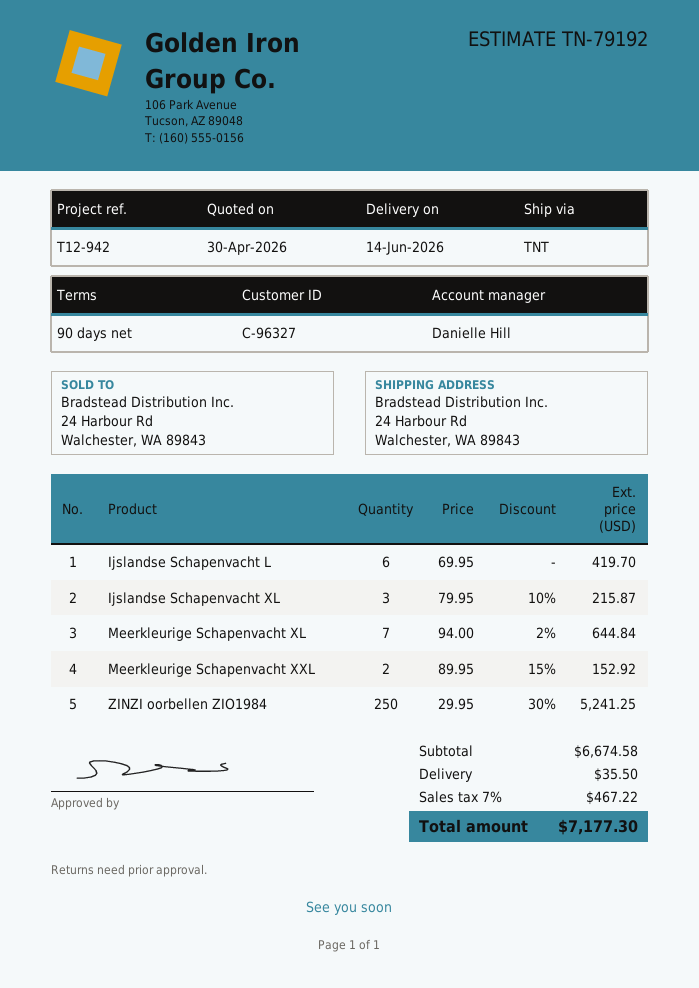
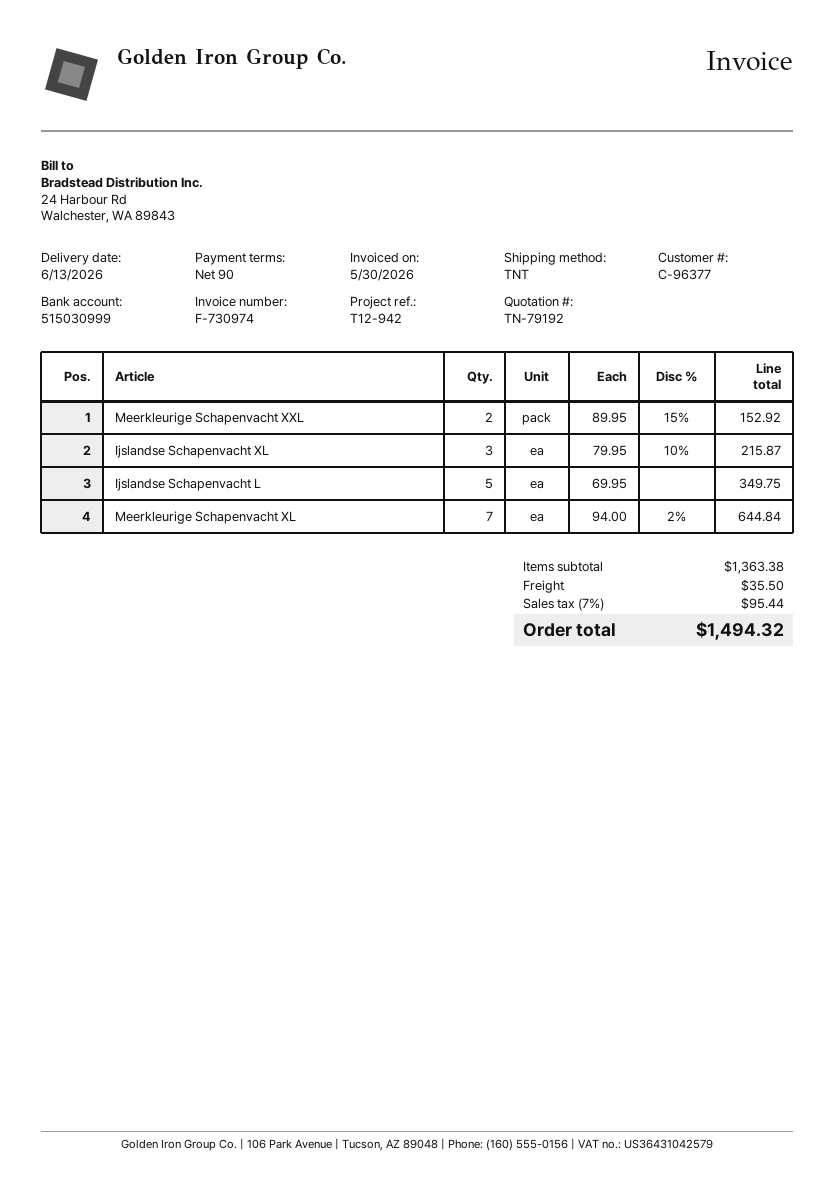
delivery date: 2026-06-14 -> 2026-06-13
customer number: C-96327 -> C-96377
Ijslandse Schapenvacht L: 6 x 69.95 = 419.70 -> 5 x 69.95 = 349.75
ZINZI oorbellen ZIO1984: 250 x 29.95 - 30% = 5241.25 -> none
subtotal: 6674.58 -> 1363.38
tax: 7% = 467.22 -> 7% = 95.44
total: 7177.30 -> 1494.32

